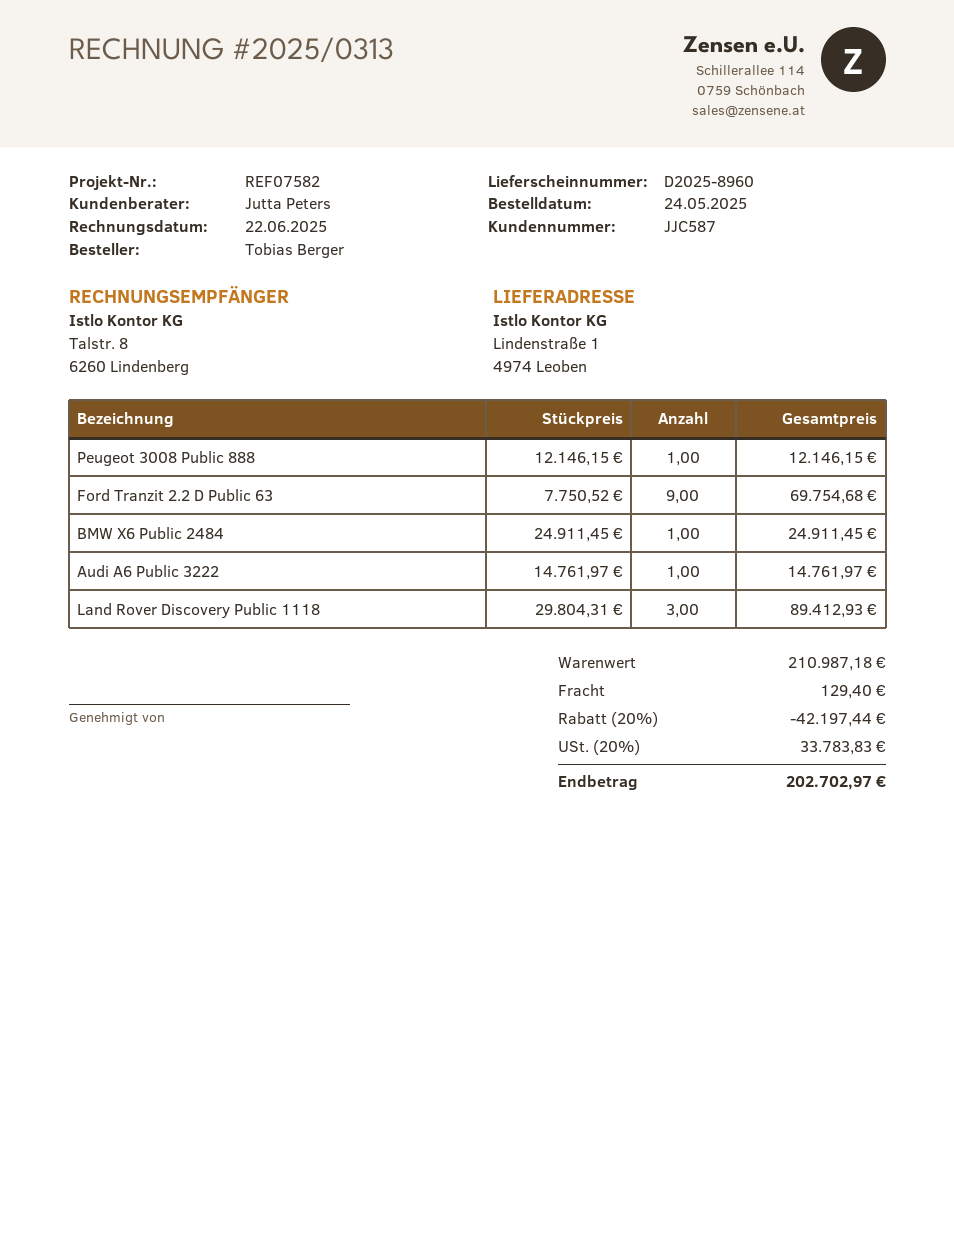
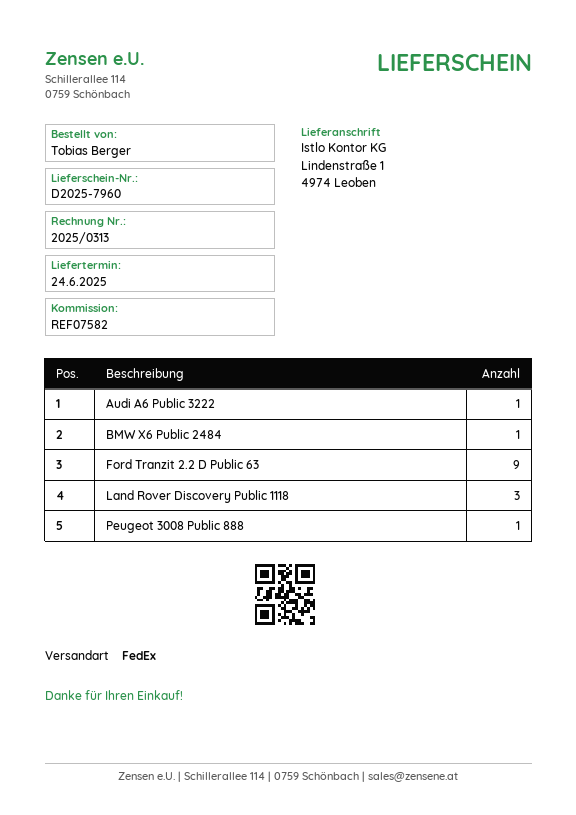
delivery note number: D2025-8960 -> D2025-7960

